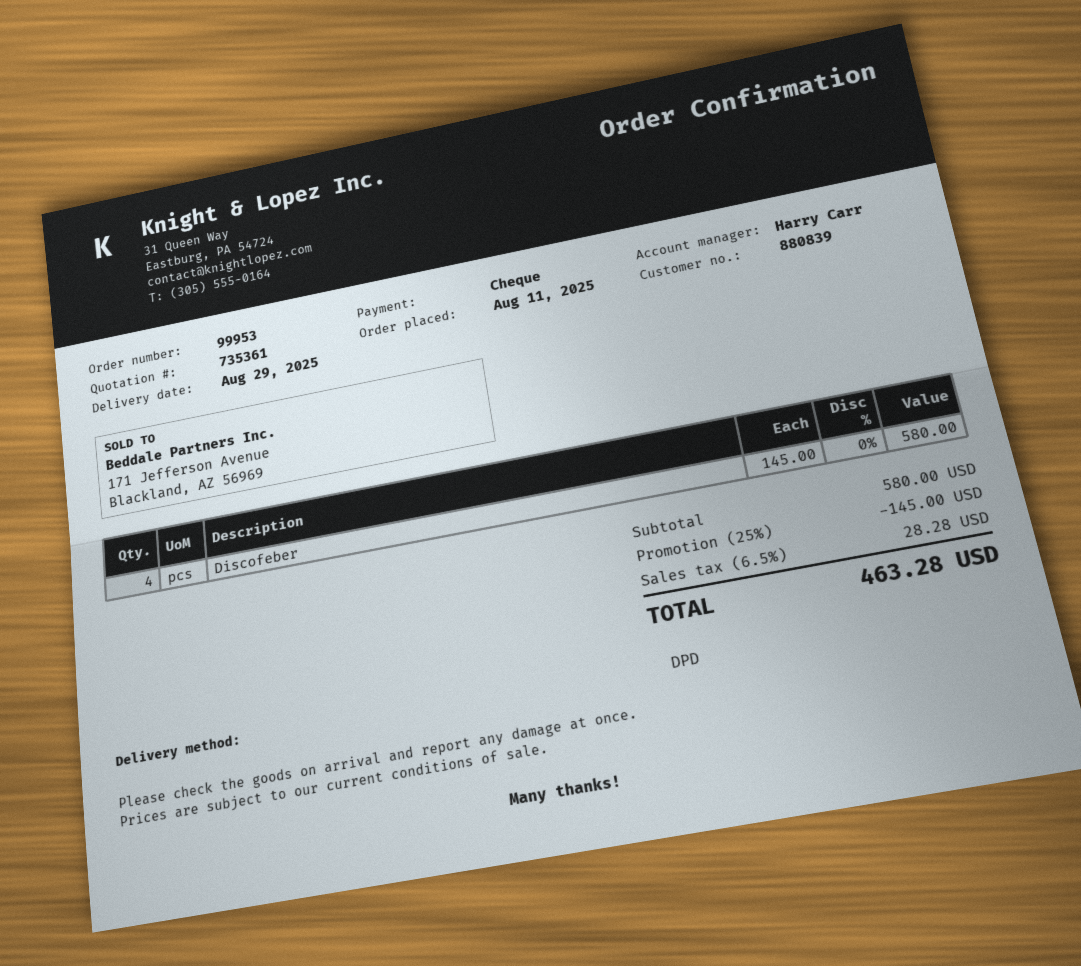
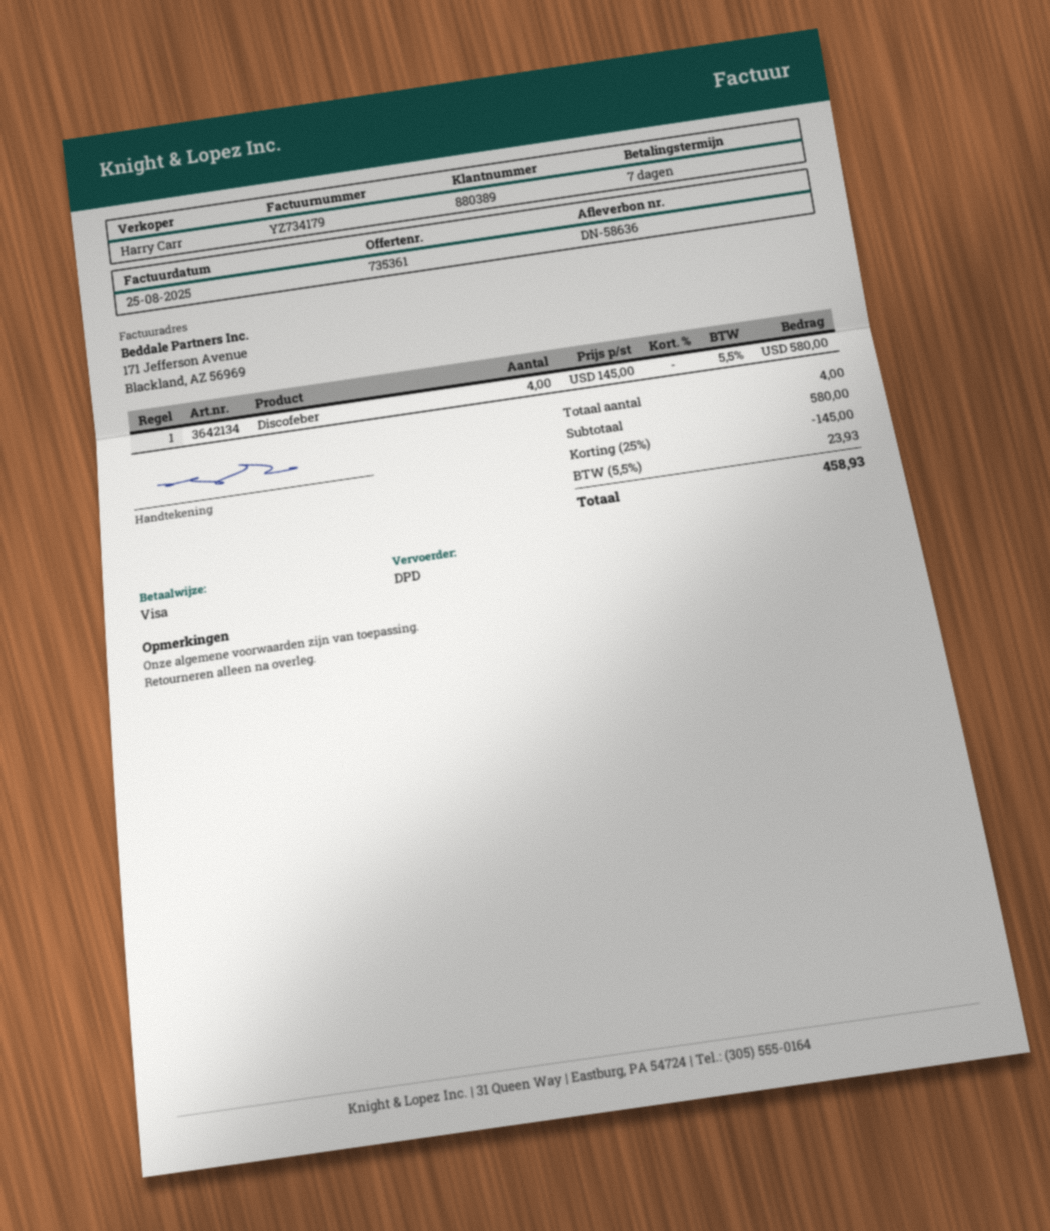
customer number: 880839 -> 880389
payment method: cheque -> Visa
tax: 6.5% = 28.28 -> 5.5% = 23.93
total: 463.28 -> 458.93

